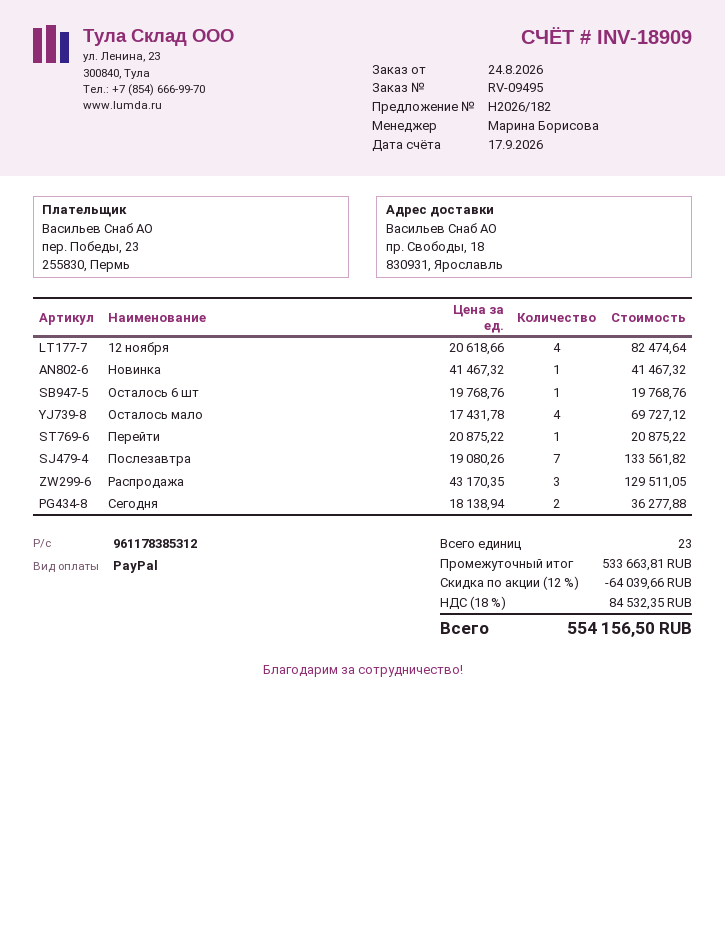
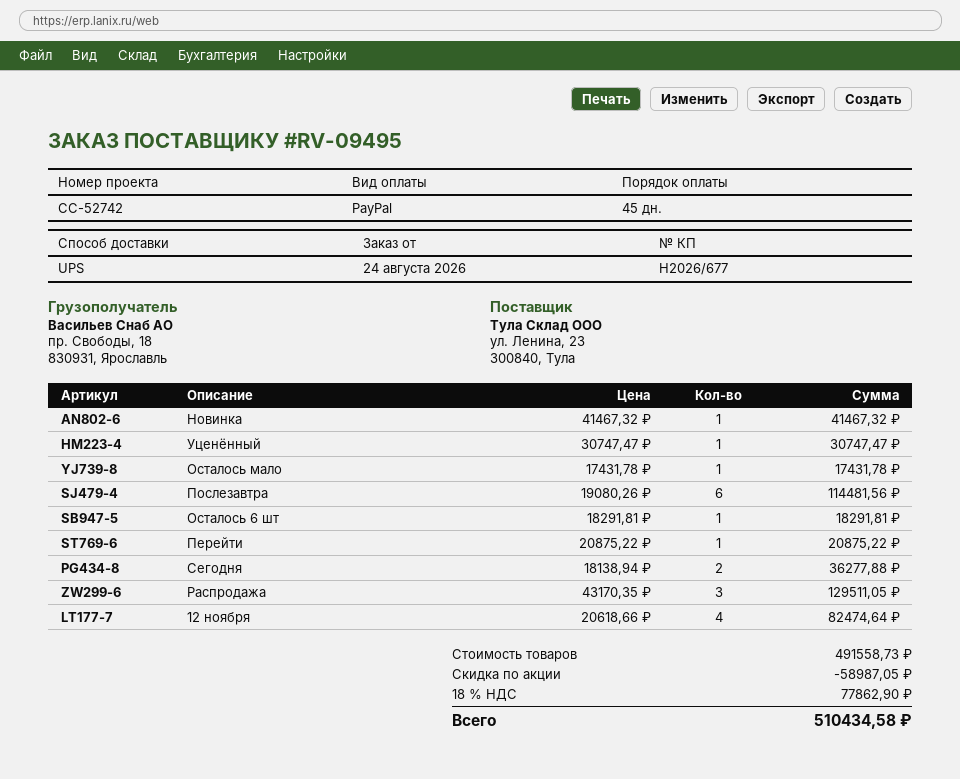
quote number: H2026/182 -> H2026/677
Осталось 6 шт: 1 x 19768.76 = 19768.76 -> 1 x 18291.81 = 18291.81
Осталось мало: 4 x 17431.78 = 69727.12 -> 1 x 17431.78 = 17431.78
Послезавтра: 7 x 19080.26 = 133561.82 -> 6 x 19080.26 = 114481.56
Уценённый: none -> 1 x 30747.47 = 30747.47
subtotal: 533663.81 -> 491558.73
discount: 64039.66 -> 58987.05
tax: 18% = 84532.35 -> 18% = 77862.90
total: 554156.50 -> 510434.58

